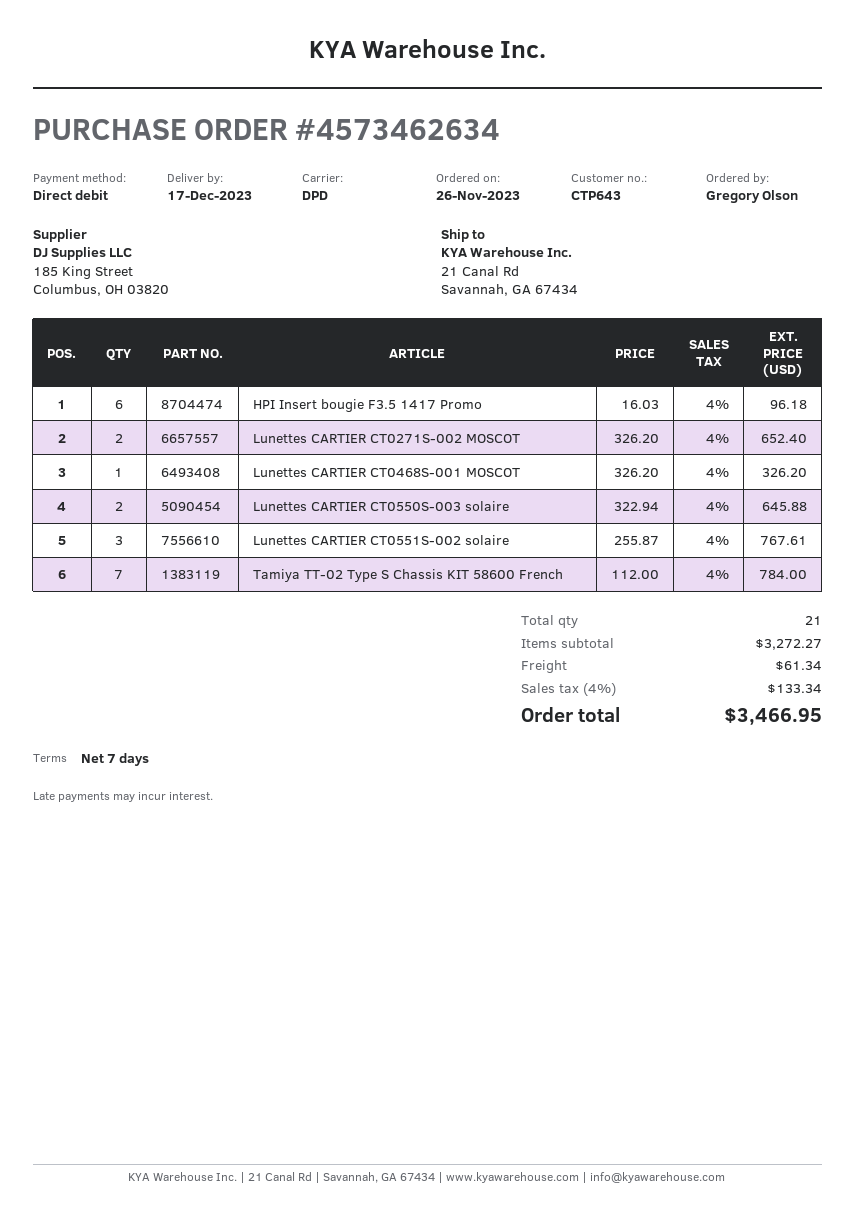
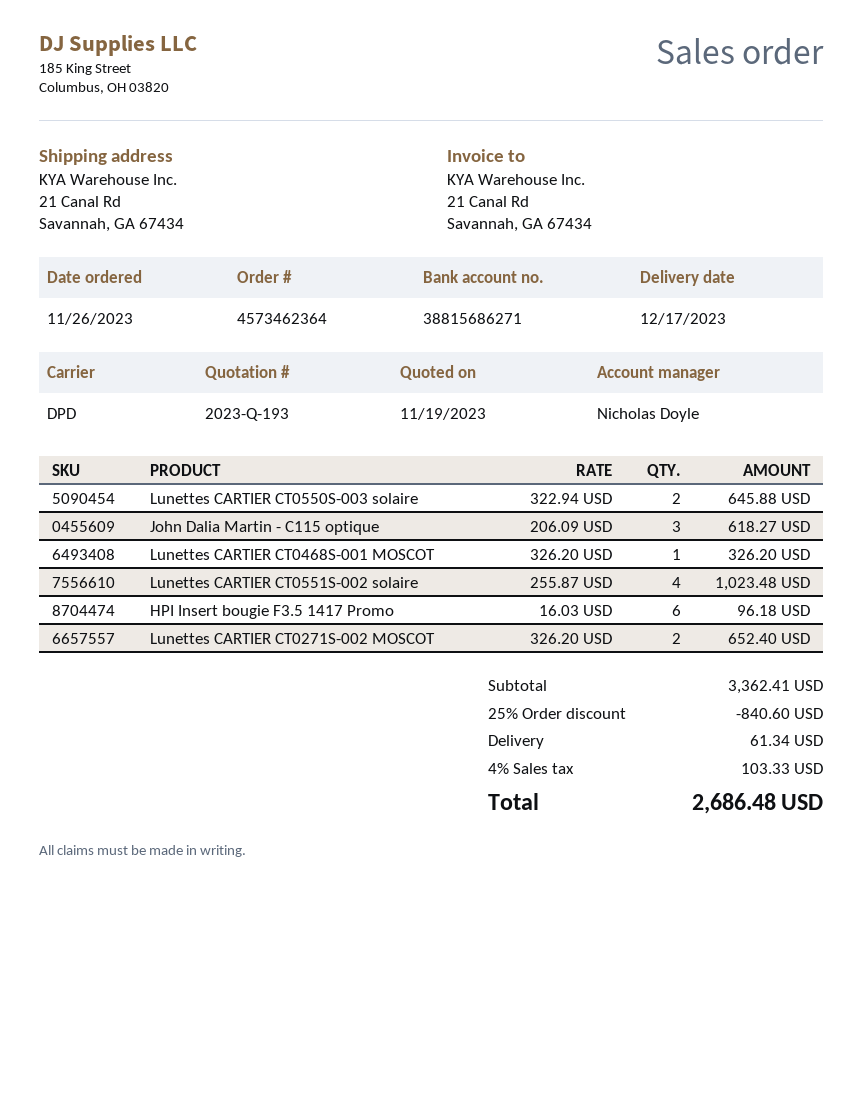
order number: 4573462634 -> 4573462364
Lunettes CARTIER CT0551S-002 solaire: 3 x 255.87 = 767.61 -> 4 x 255.87 = 1023.48
Tamiya TT-02 Type S Chassis KIT 58600 French: 7 x 112.00 = 784.00 -> none
John Dalia Martin - C115 optique: none -> 3 x 206.09 = 618.27
subtotal: 3272.27 -> 3362.41
discount: none -> 25% = 840.60
tax: 4% = 133.34 -> 4% = 103.33
total: 3466.95 -> 2686.48

